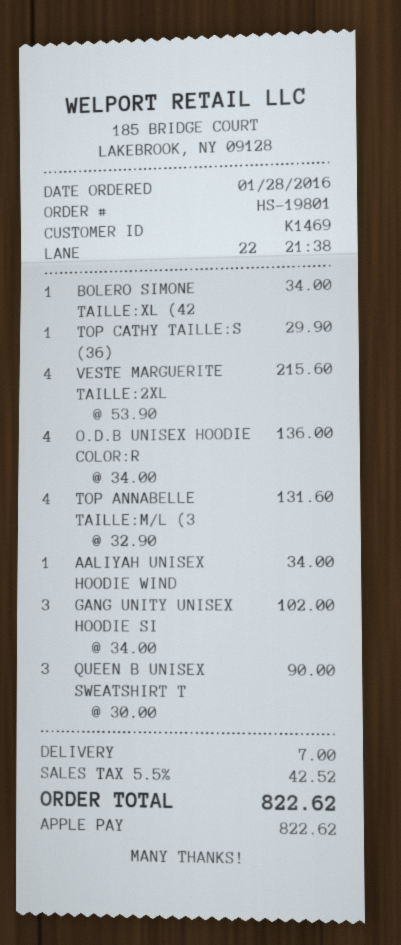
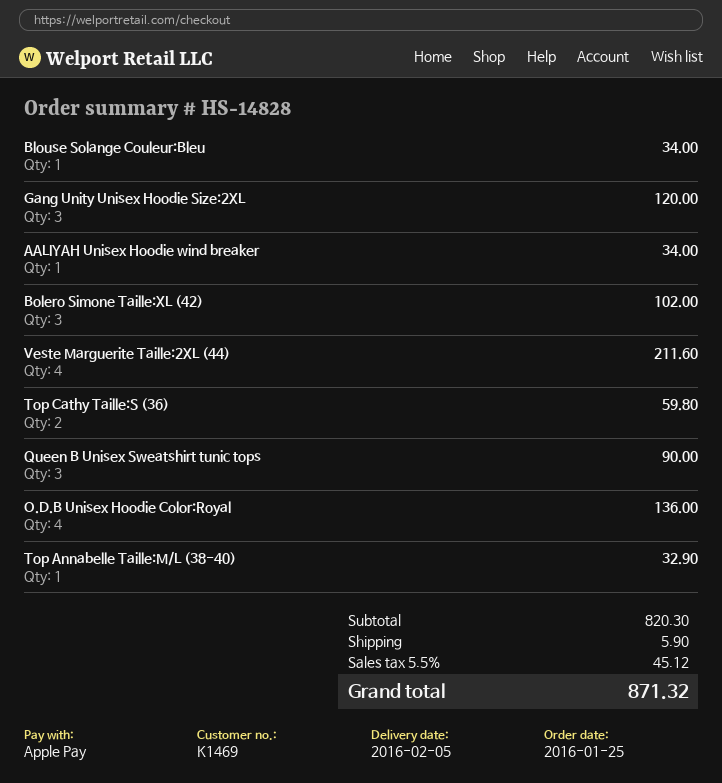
order number: HS-19801 -> HS-14828
order date: 2016-01-28 -> 2016-01-25
BOLERO SIMONE TAILLE:XL (42: 1 for 34.00 -> 3 for 102.00
TOP CATHY TAILLE:S (36): 1 for 29.90 -> 2 for 59.80
VESTE MARGUERITE TAILLE:2XL: 4 for 215.60 -> 4 for 211.60
TOP ANNABELLE TAILLE:M/L (3: 4 for 131.60 -> 1 for 32.90
GANG UNITY UNISEX HOODIE SI: 3 for 102.00 -> 3 for 120.00
Blouse Solange Couleur:Bleu: none -> 1 for 34.00
shipping: 7.00 -> 5.90
tax: 5.5% = 42.52 -> 5.5% = 45.12
total: 822.62 -> 871.32

